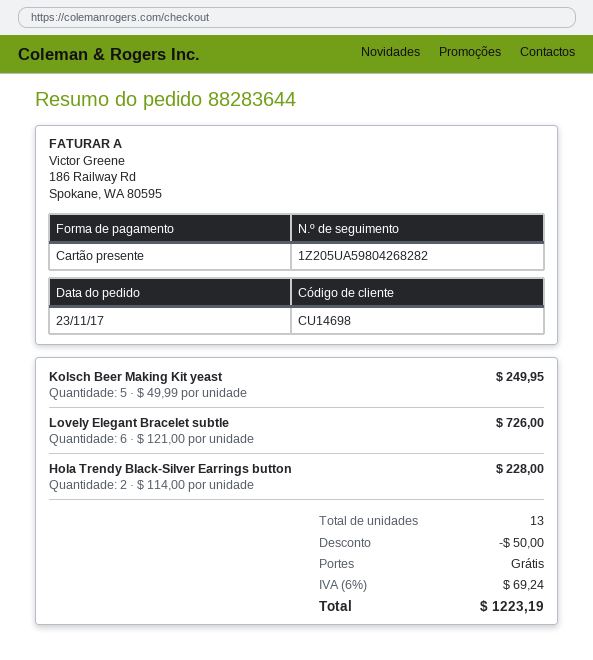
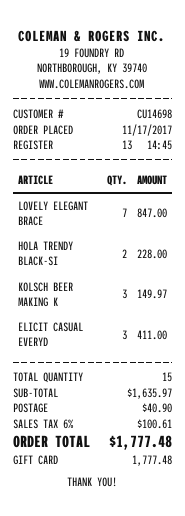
order date: 2017-11-23 -> 2017-11-17
Kolsch Beer Making Kit yeast: 5 for 249.95 -> 3 for 149.97
Lovely Elegant Bracelet subtle: 6 for 726.00 -> 7 for 847.00
ELICIT CASUAL EVERYD: none -> 3 for 411.00
total quantity: 13 -> 15
discount: 50.00 -> none
shipping: 0.00 -> 40.90
tax: 6% = 69.24 -> 6% = 100.61
total: 1223.19 -> 1777.48

